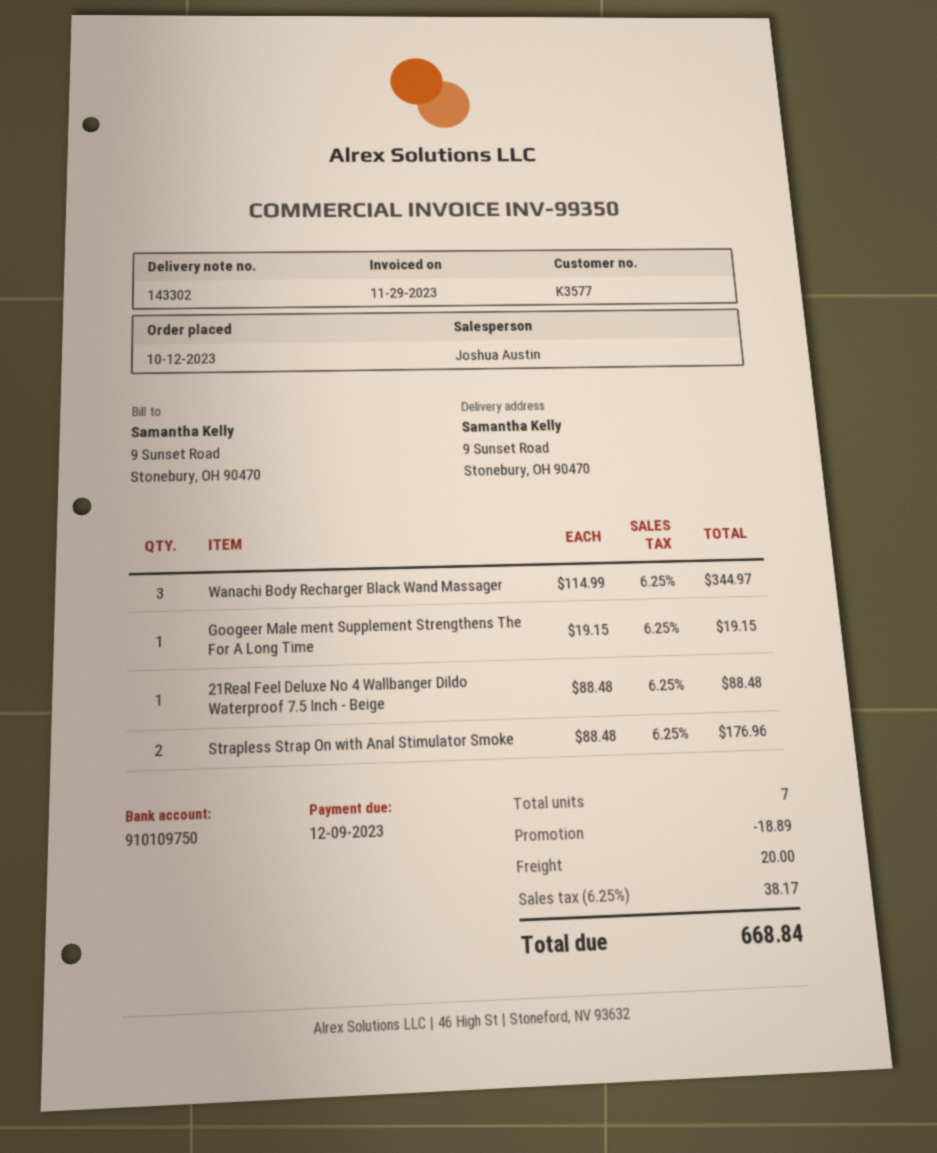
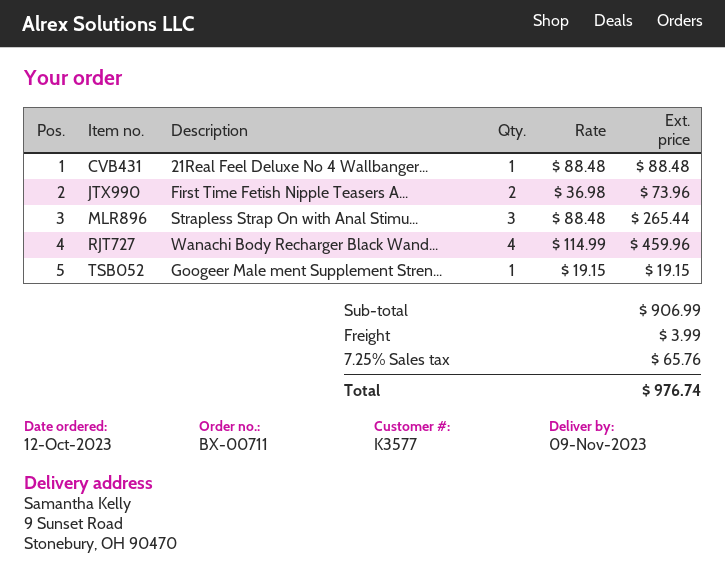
Wanachi Body Recharger Black Wand Massager: 3 x 114.99 = 344.97 -> 4 x 114.99 = 459.96
Strapless Strap On with Anal Stimulator Smoke: 2 x 88.48 = 176.96 -> 3 x 88.48 = 265.44
First Time Fetish Nipple Teasers A...: none -> 2 x 36.98 = 73.96
discount: 18.89 -> none
shipping: 20.00 -> 3.99
tax: 6.25% = 38.17 -> 7.25% = 65.76
total: 668.84 -> 976.74

